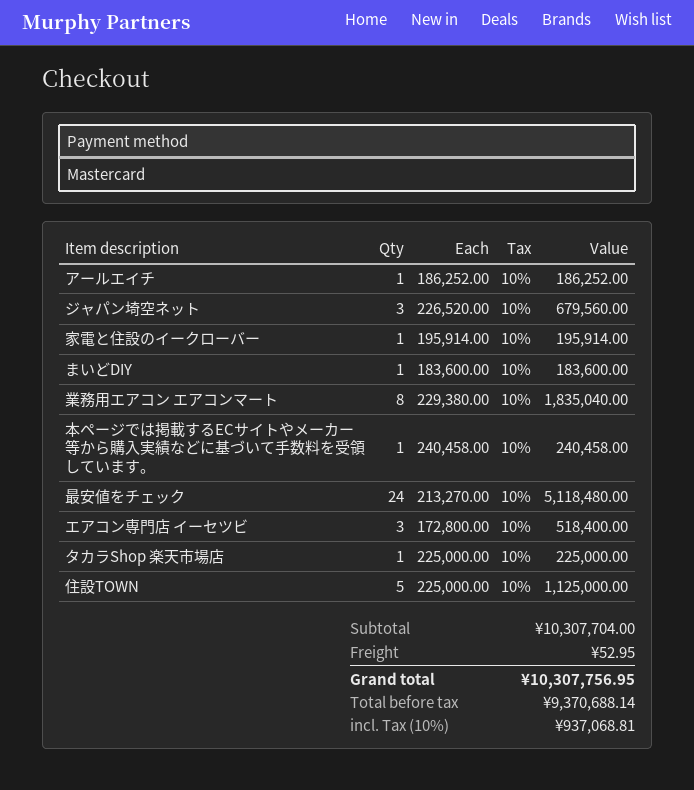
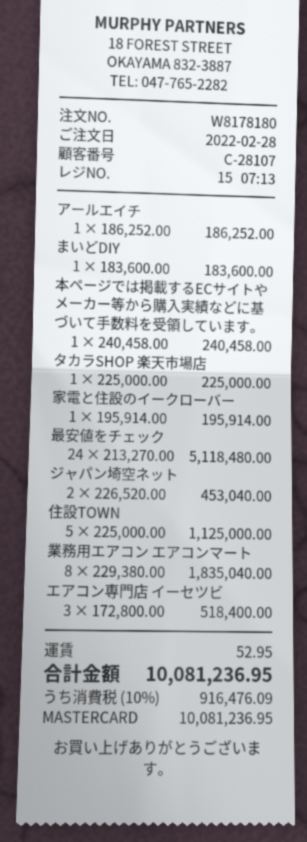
ジャパン埼空ネット: 3 x 226520.00 = 679560.00 -> 2 x 226520.00 = 453040.00
tax: 10% = 937068.81 -> 10% = 916476.09
total: 10307756.95 -> 10081236.95

